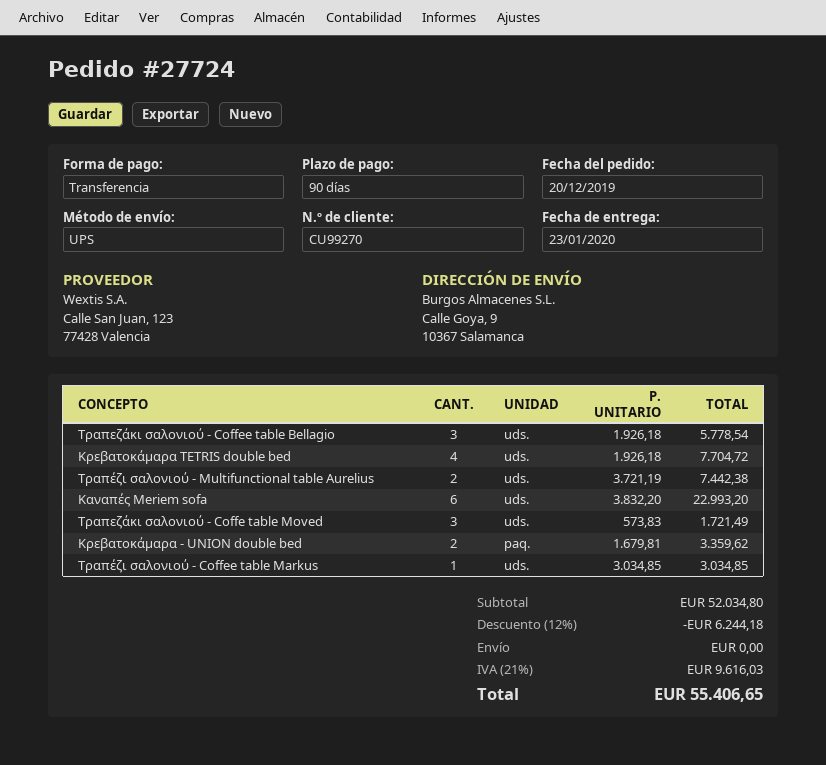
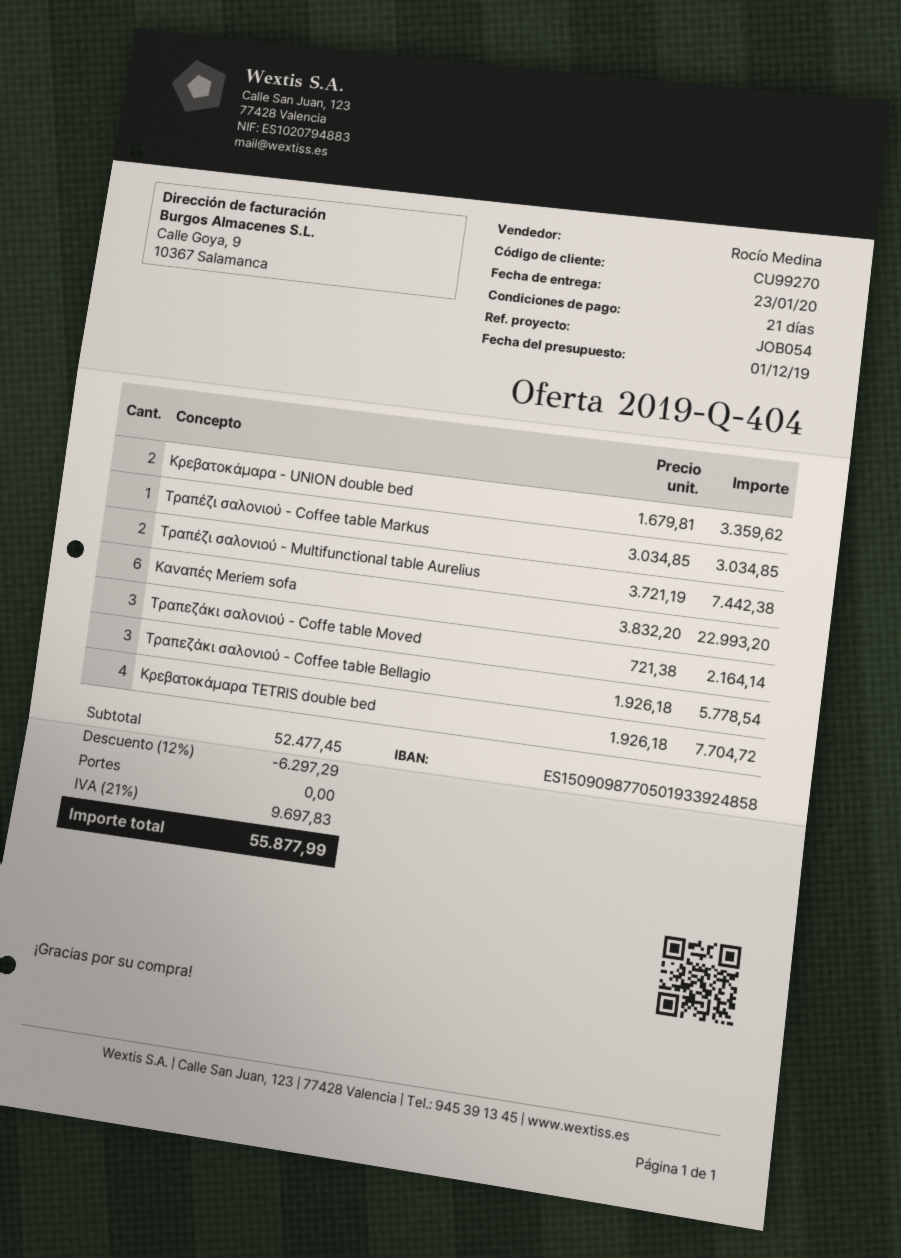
payment terms: 90 days -> 21 days
Τραπεζάκι σαλονιού - Coffe table Moved: 3 x 573.83 = 1721.49 -> 3 x 721.38 = 2164.14
subtotal: 52034.80 -> 52477.45
discount: 12% = 6244.18 -> 12% = 6297.29
tax: 21% = 9616.03 -> 21% = 9697.83
total: 55406.65 -> 55877.99

